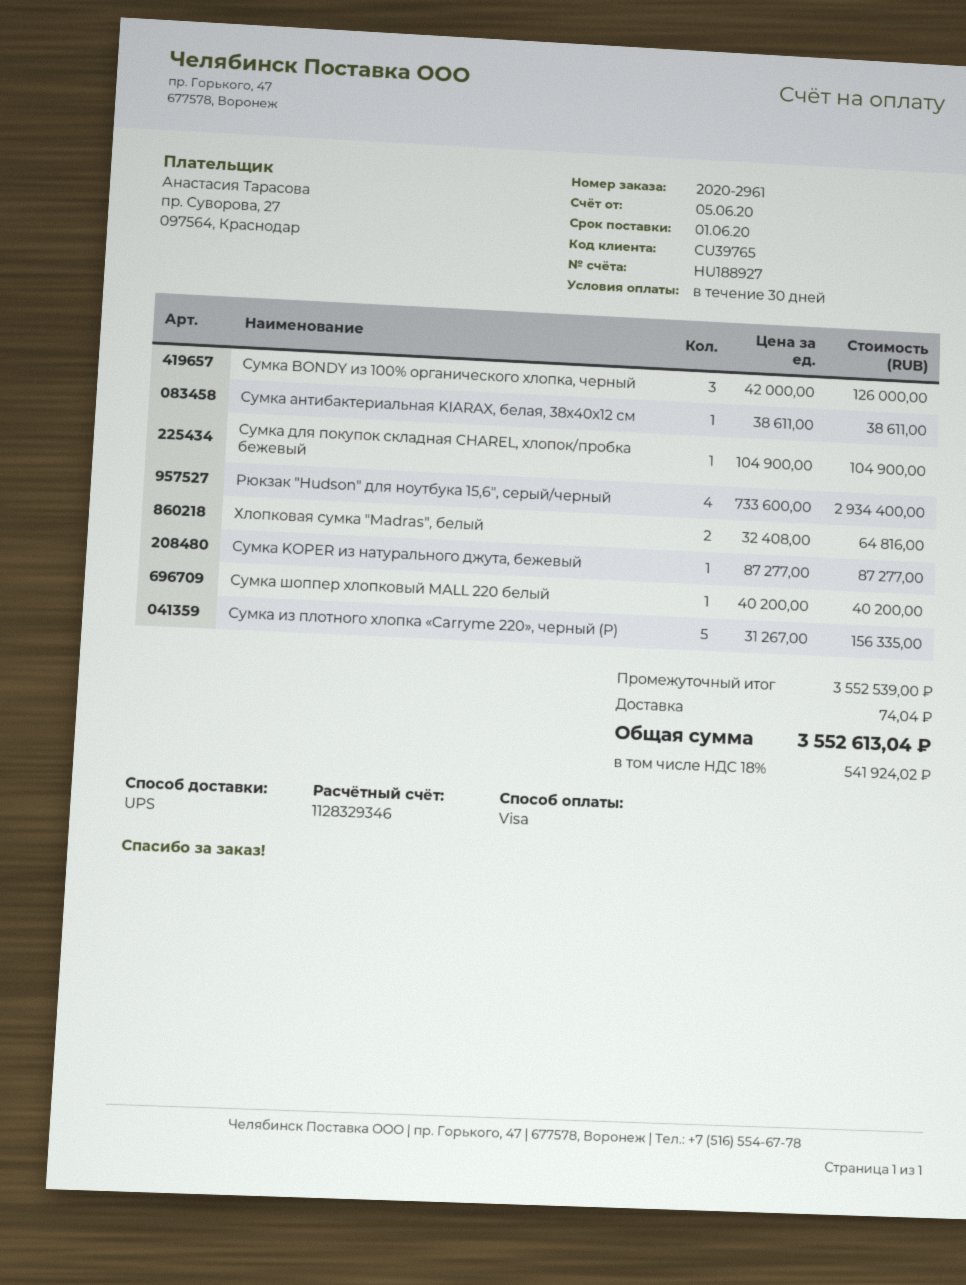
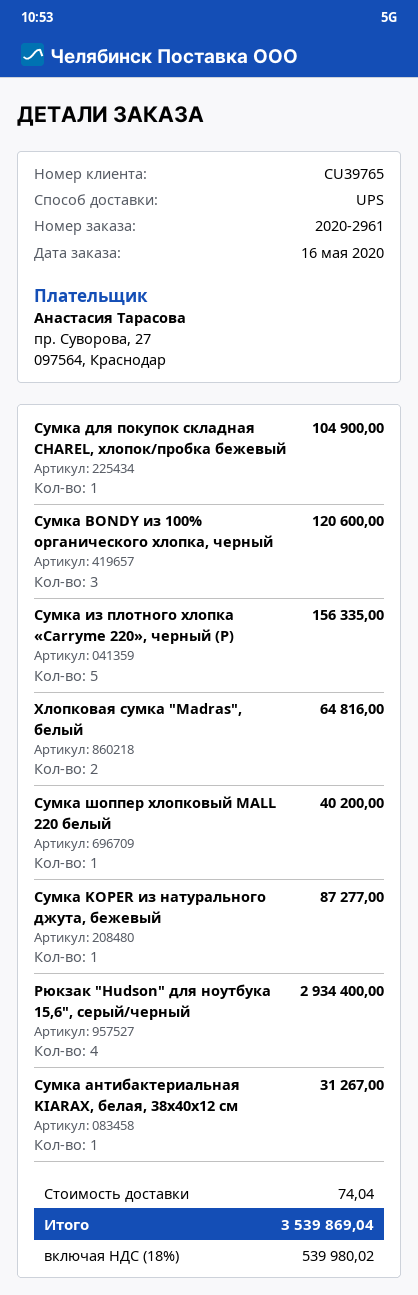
Сумка BONDY из 100% органического хлопка, черный: 3 for 126000.00 -> 3 for 120600.00
Сумка антибактериальная KIARAX, белая, 38x40x12 см: 1 for 38611.00 -> 1 for 31267.00
tax: 18% = 541924.02 -> 18% = 539980.02
total: 3552613.04 -> 3539869.04

